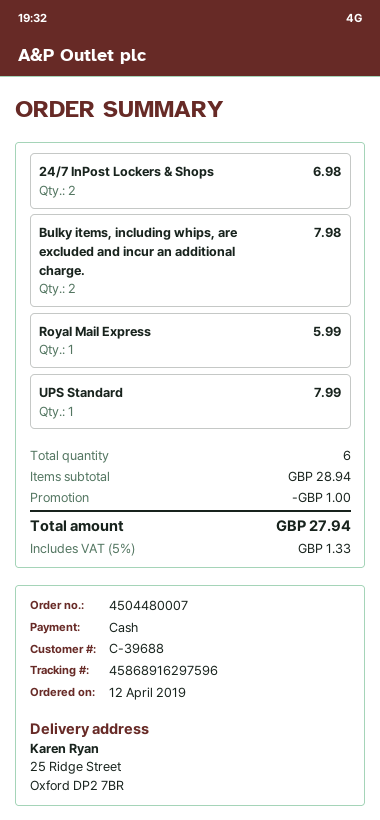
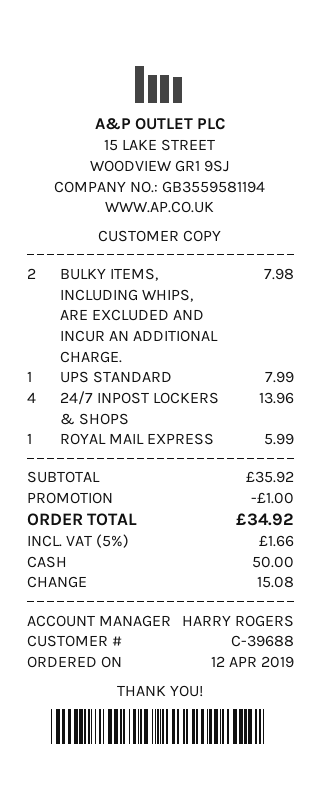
24/7 InPost Lockers & Shops: 2 for 6.98 -> 4 for 13.96
subtotal: 28.94 -> 35.92
tax: 5% = 1.33 -> 5% = 1.66
total: 27.94 -> 34.92

